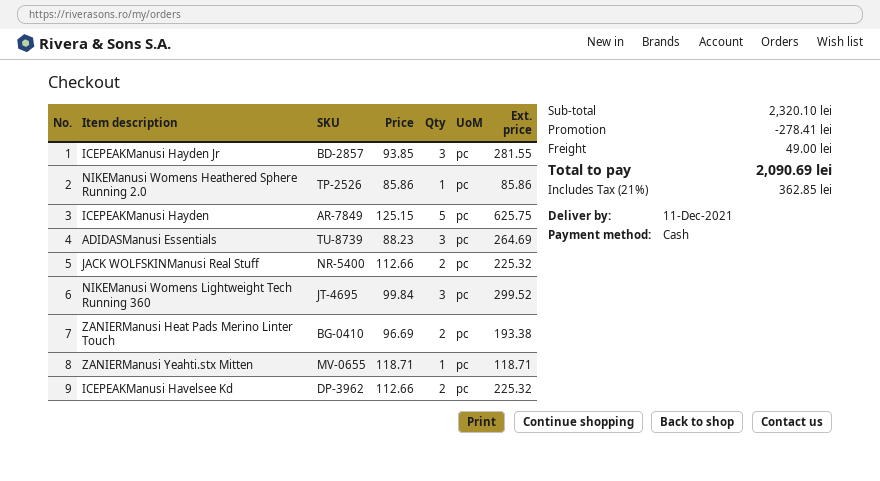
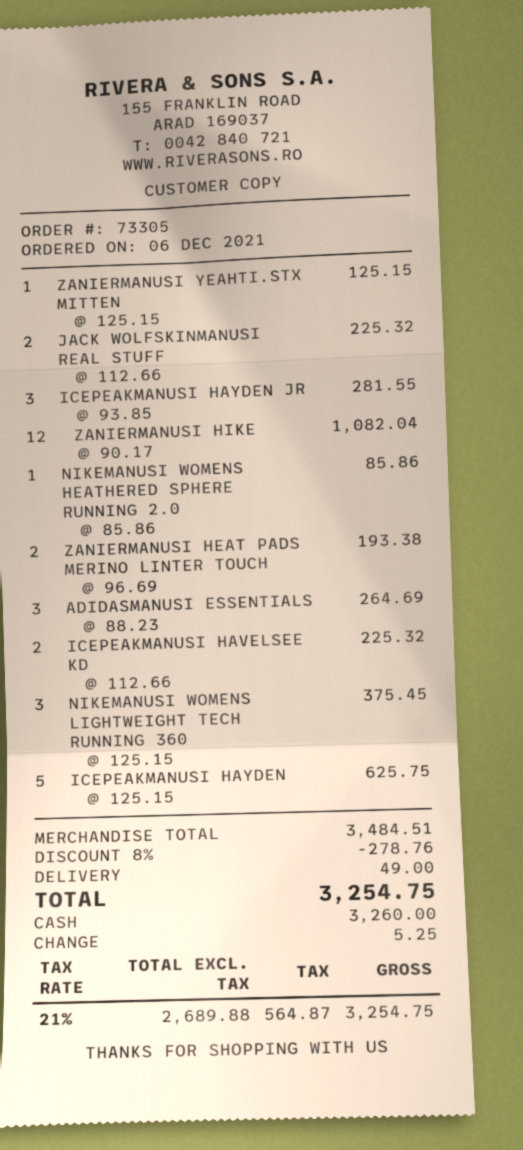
NIKEManusi Womens Lightweight Tech Running 360: 3 x 99.84 = 299.52 -> 3 x 125.15 = 375.45
ZANIERManusi Yeahti.stx Mitten: 1 x 118.71 = 118.71 -> 1 x 125.15 = 125.15
ZANIERMANUSI HIKE: none -> 12 x 90.17 = 1082.04
subtotal: 2320.10 -> 3484.51
discount: 278.41 -> 278.76
tax: 21% = 362.85 -> 21% = 564.87
total: 2090.69 -> 3254.75

